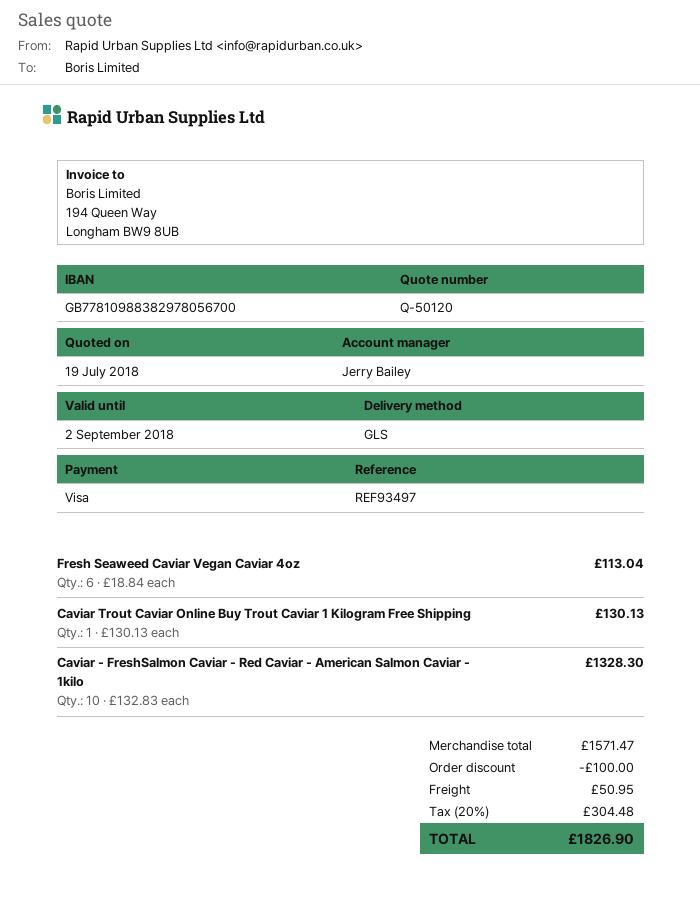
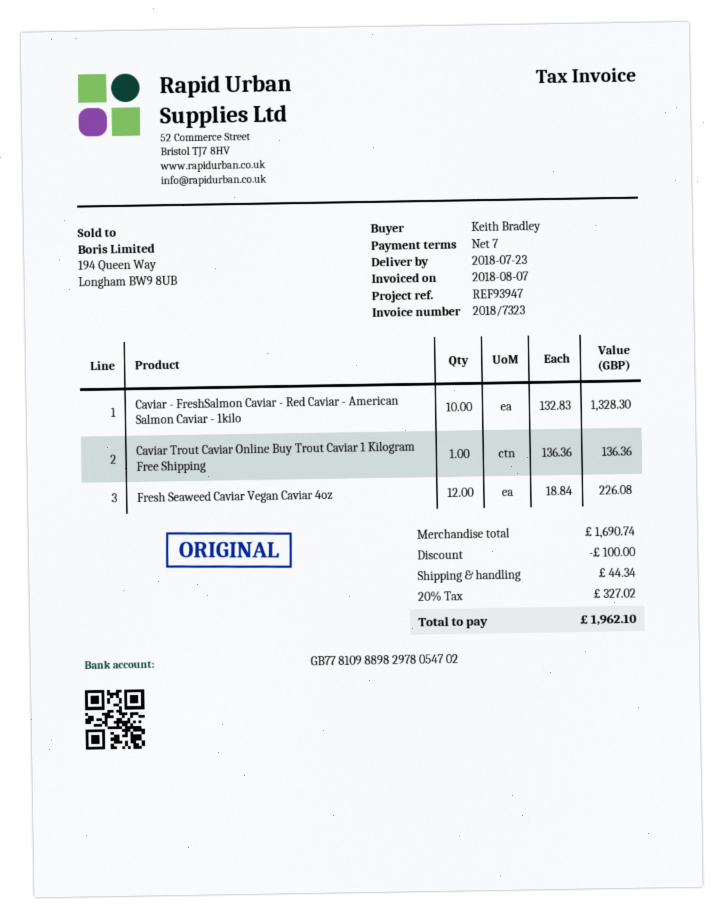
reference: REF93497 -> REF93947
bank account: GB77810988382978056700 -> GB77810988982978054702
Fresh Seaweed Caviar Vegan Caviar 4oz: 6 x 18.84 = 113.04 -> 12 x 18.84 = 226.08
Caviar Trout Caviar Online Buy Trout Caviar 1 Kilogram Free Shipping: 1 x 130.13 = 130.13 -> 1 x 136.36 = 136.36
subtotal: 1571.47 -> 1690.74
shipping: 50.95 -> 44.34
tax: 20% = 304.48 -> 20% = 327.02
total: 1826.90 -> 1962.10

